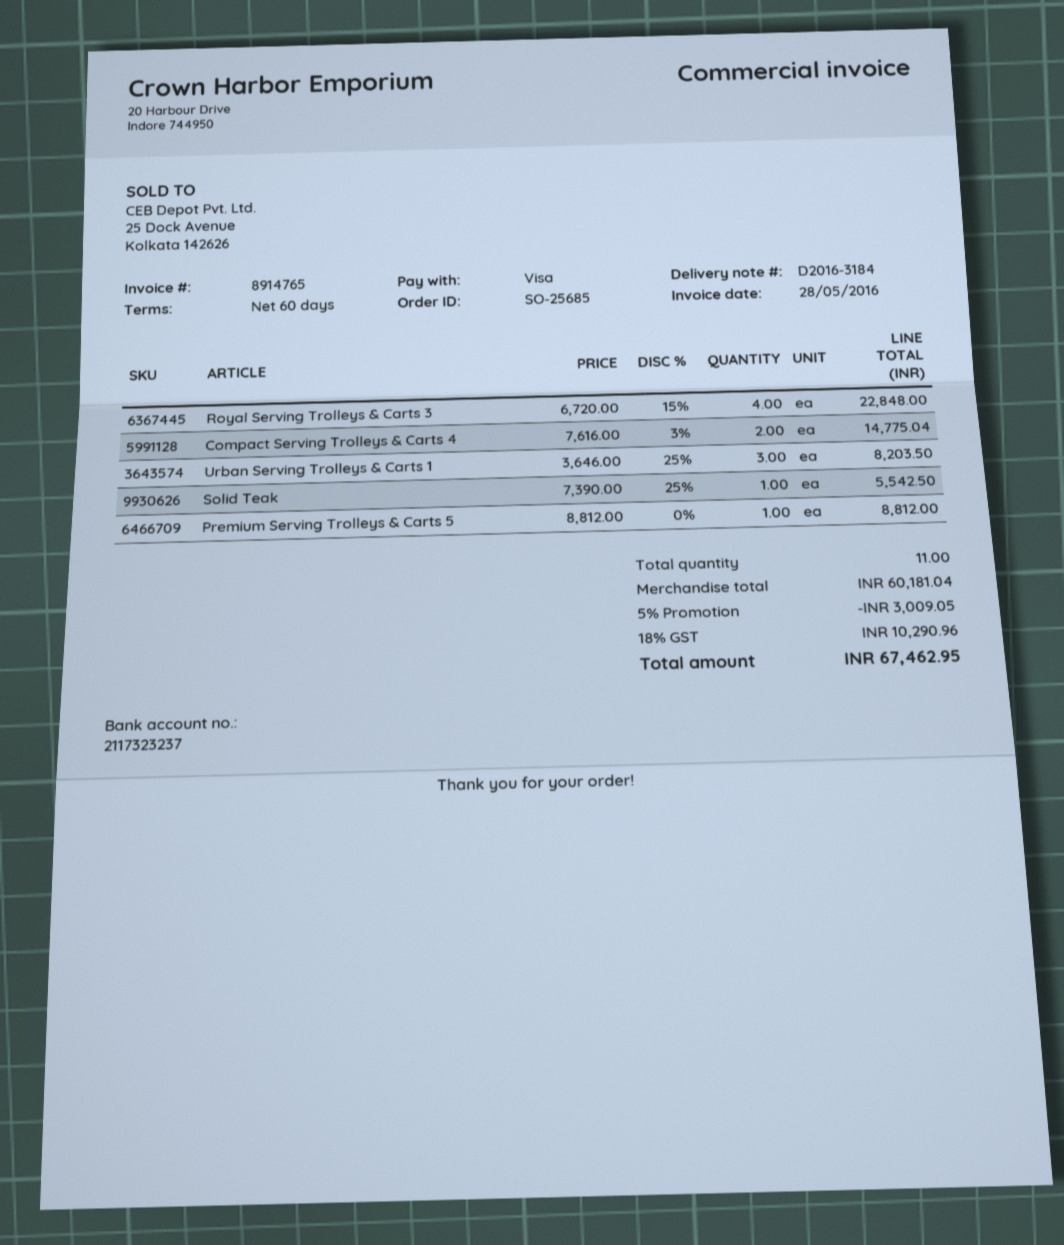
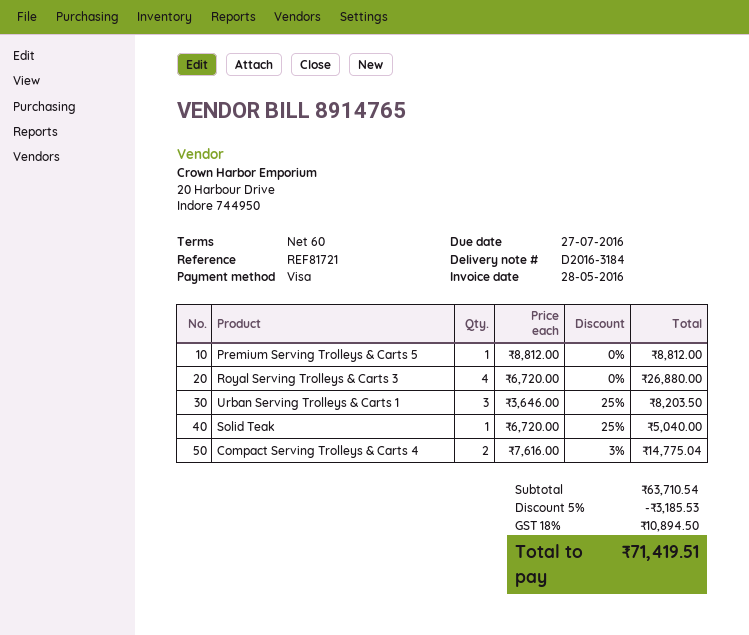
Royal Serving Trolleys & Carts 3: 4 x 6720.00 - 15% = 22848.00 -> 4 x 6720.00 = 26880.00
Solid Teak: 1 x 7390.00 - 25% = 5542.50 -> 1 x 6720.00 - 25% = 5040.00
subtotal: 60181.04 -> 63710.54
discount: 5% = 3009.05 -> 5% = 3185.53
tax: 18% = 10290.96 -> 18% = 10894.50
total: 67462.95 -> 71419.51

